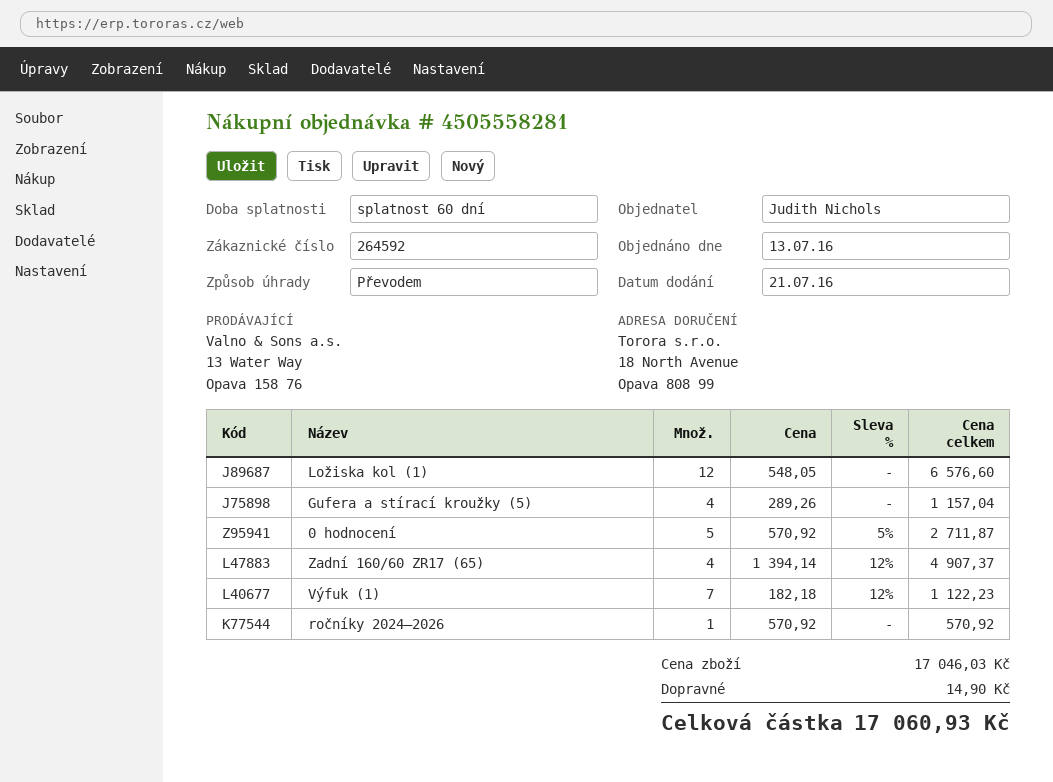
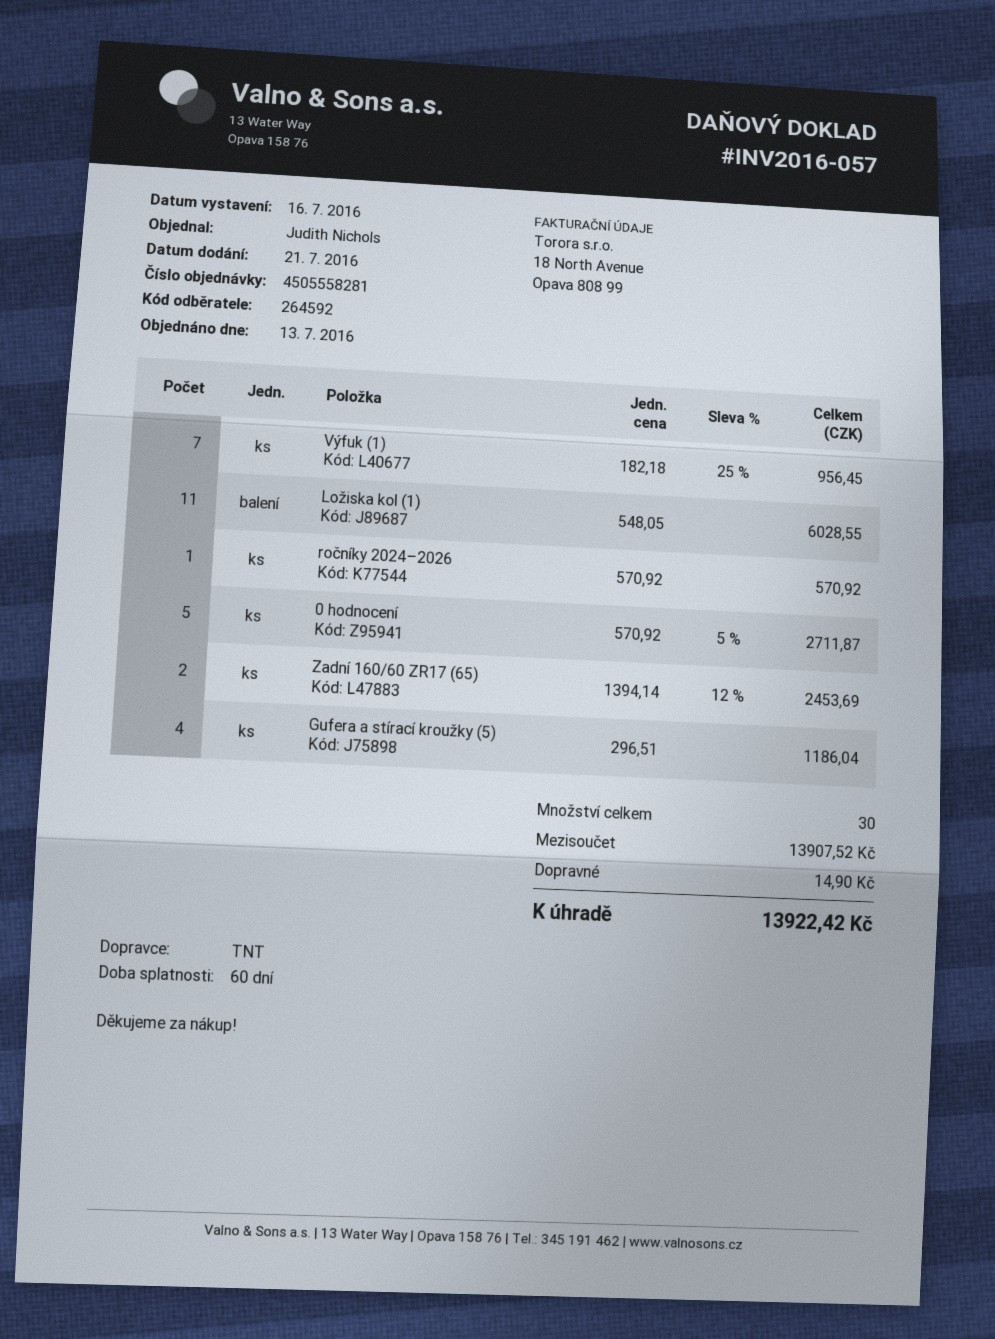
Ložiska kol (1): 12 x 548.05 = 6576.60 -> 11 x 548.05 = 6028.55
Gufera a stírací kroužky (5): 4 x 289.26 = 1157.04 -> 4 x 296.51 = 1186.04
Zadní 160/60 ZR17 (65): 4 x 1394.14 - 12% = 4907.37 -> 2 x 1394.14 - 12% = 2453.69
Výfuk (1): 7 x 182.18 - 12% = 1122.23 -> 7 x 182.18 - 25% = 956.45
subtotal: 17046.03 -> 13907.52
total: 17060.93 -> 13922.42

